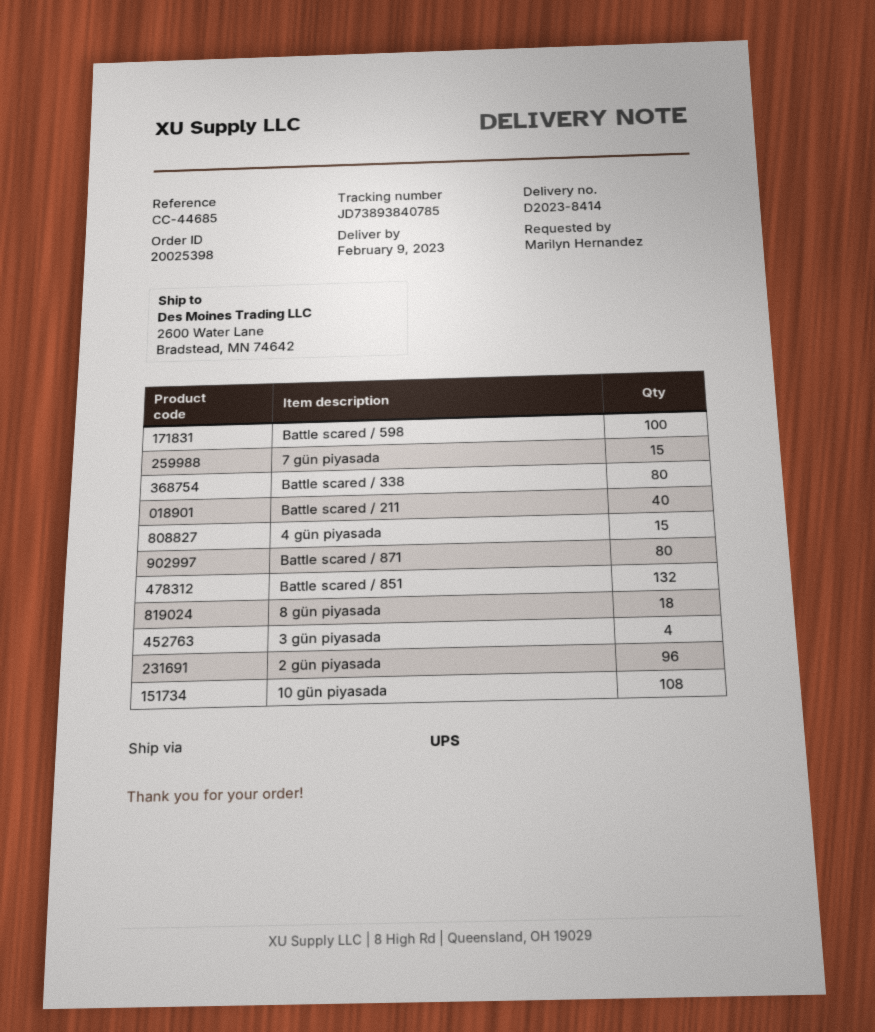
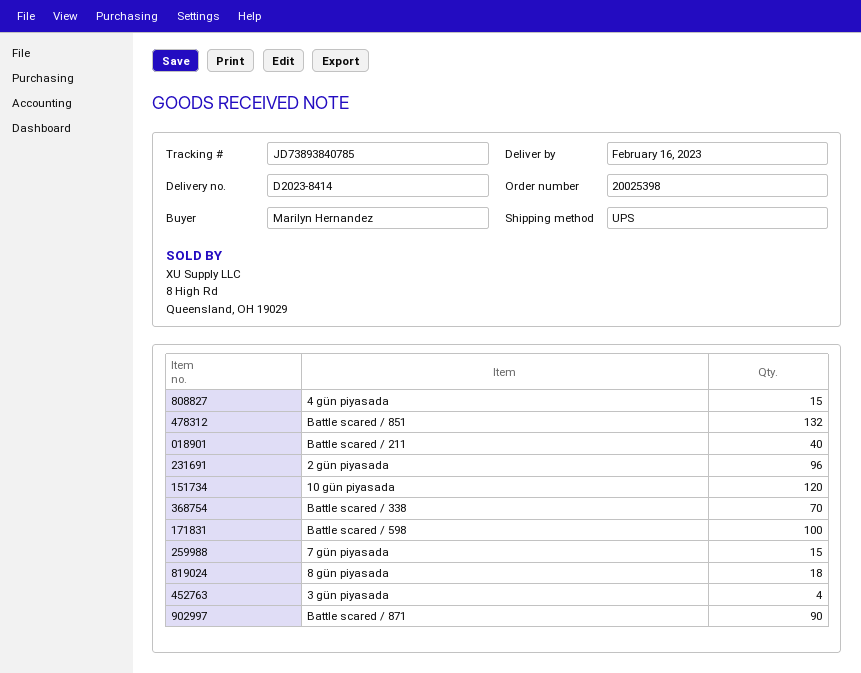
delivery date: 2023-02-09 -> 2023-02-16
Battle scared / 338: 80 -> 70
Battle scared / 871: 80 -> 90
10 gün piyasada: 108 -> 120

